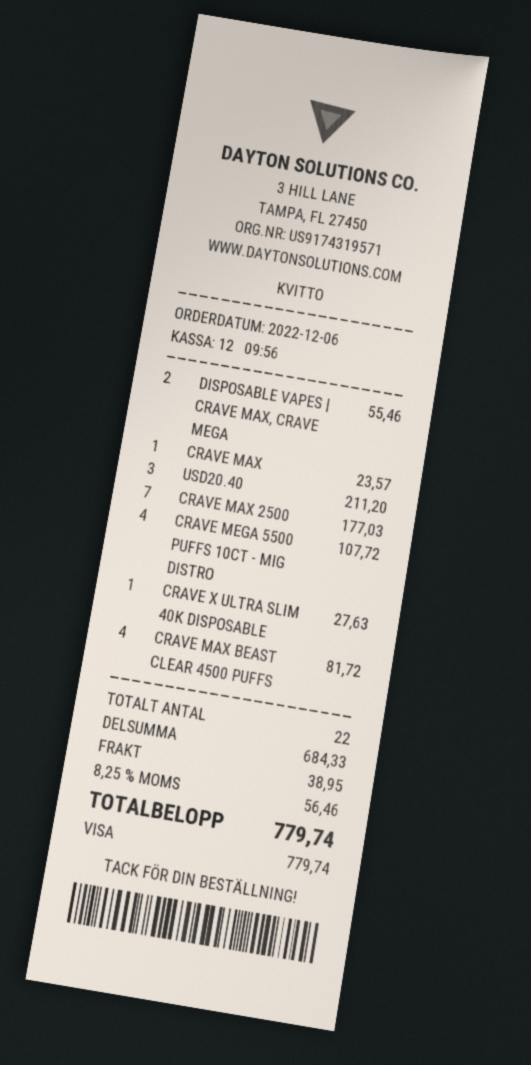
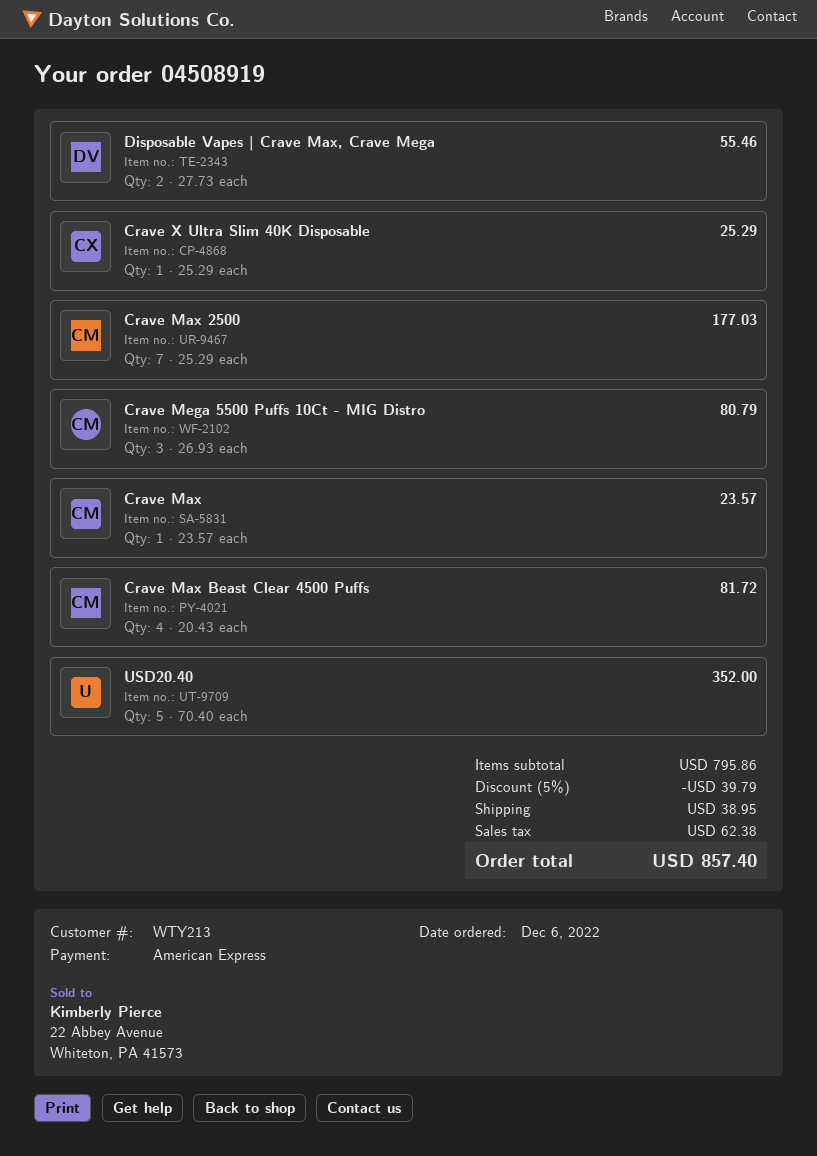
payment method: Visa -> American Express
USD20.40: 3 for 211.20 -> 5 for 352.00
CRAVE MEGA 5500 PUFFS 10CT - MIG DISTRO: 4 for 107.72 -> 3 for 80.79
CRAVE X ULTRA SLIM 40K DISPOSABLE: 1 for 27.63 -> 1 for 25.29
subtotal: 684.33 -> 795.86
discount: none -> 5% = 39.79
tax: 56.46 -> 62.38
total: 779.74 -> 857.40

